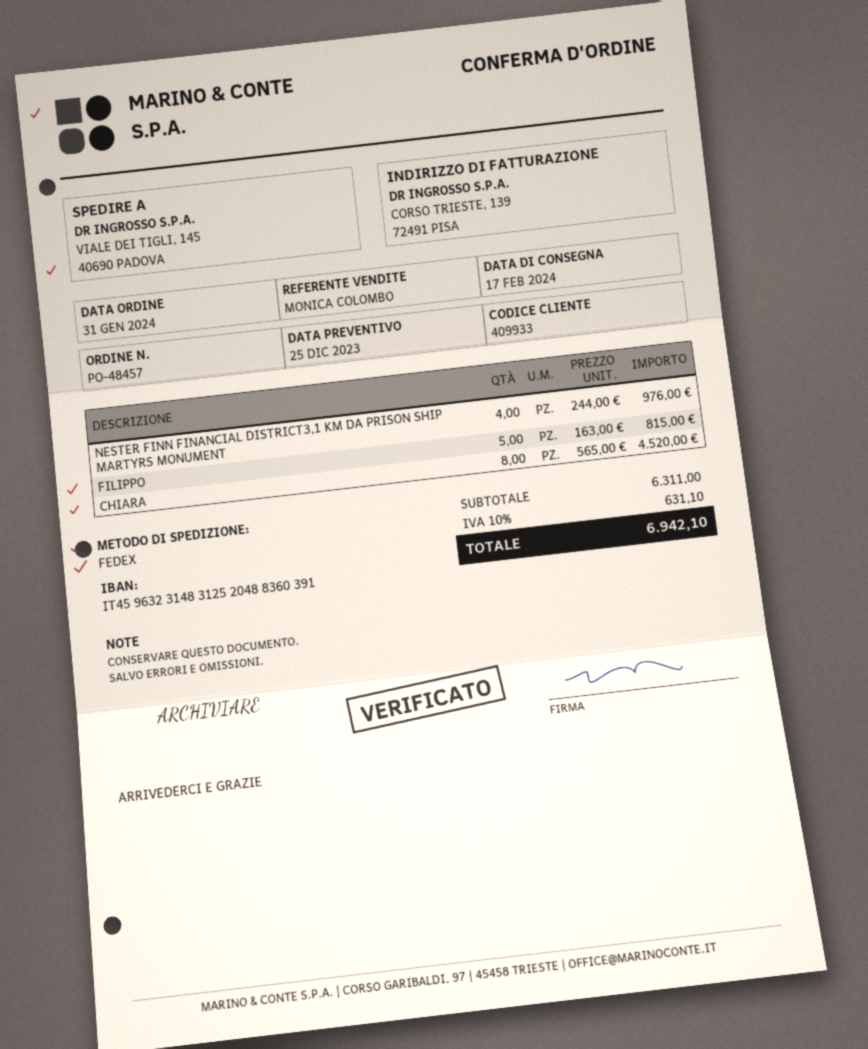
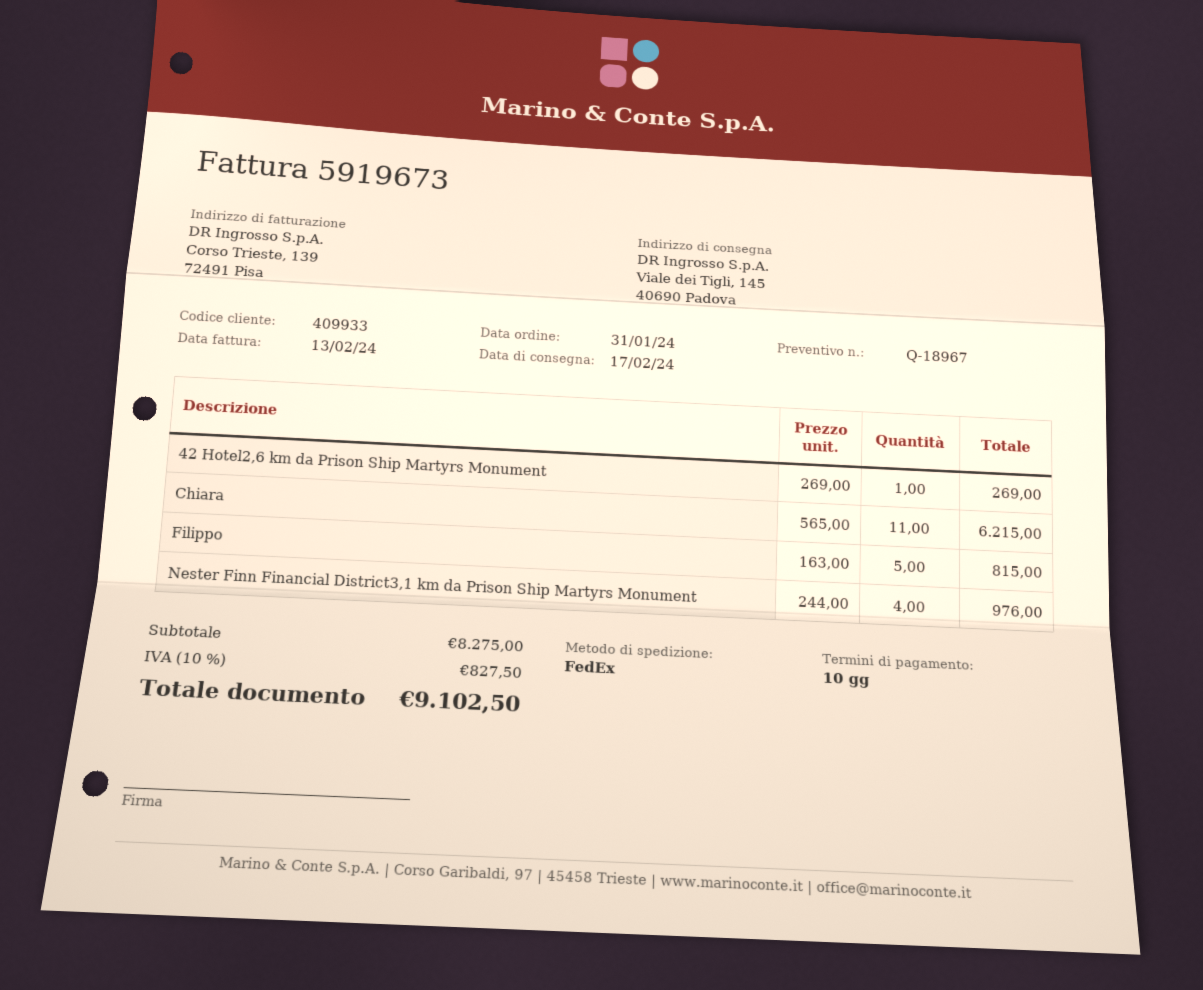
CHIARA: 8 x 565.00 = 4520.00 -> 11 x 565.00 = 6215.00
42 Hotel2,6 km da Prison Ship Martyrs Monument: none -> 1 x 269.00 = 269.00
subtotal: 6311.00 -> 8275.00
tax: 10% = 631.10 -> 10% = 827.50
total: 6942.10 -> 9102.50

